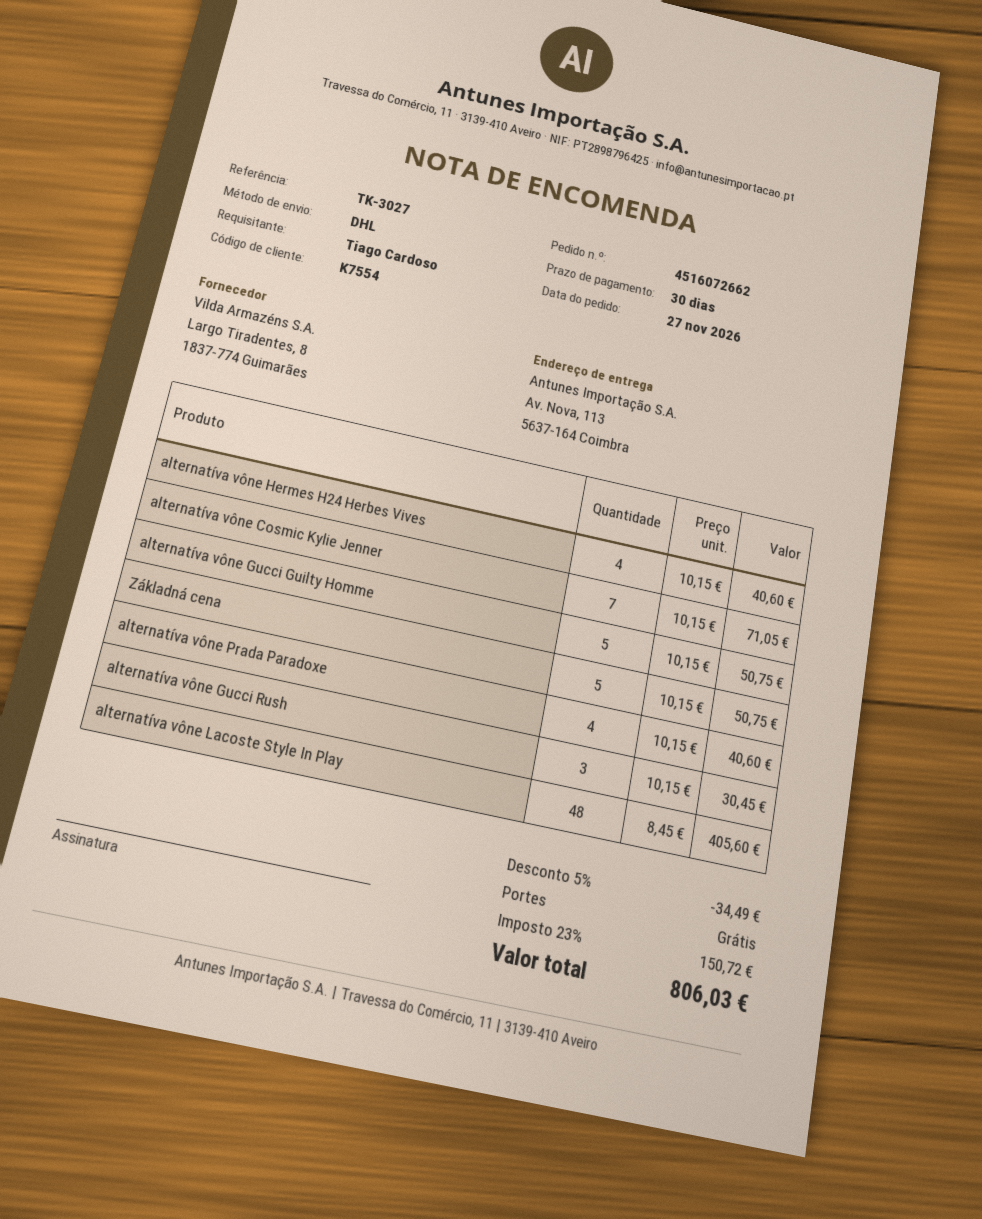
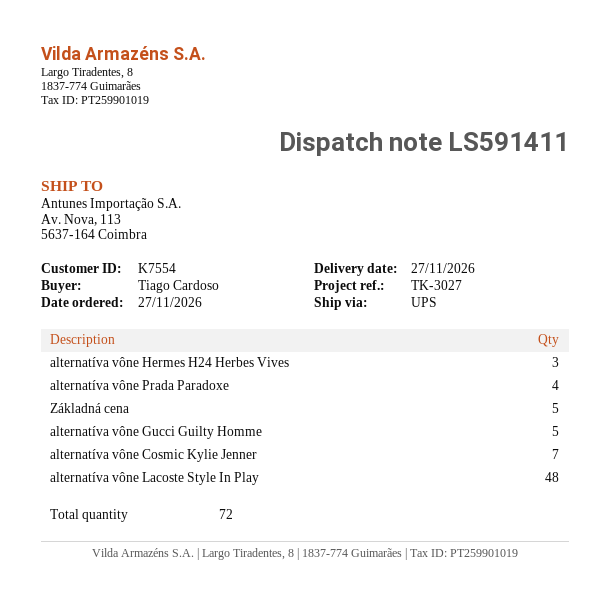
shipping method: DHL -> UPS
alternatíva vône Hermes H24 Herbes Vives: 4 -> 3
alternatíva vône Gucci Rush: 3 -> none

